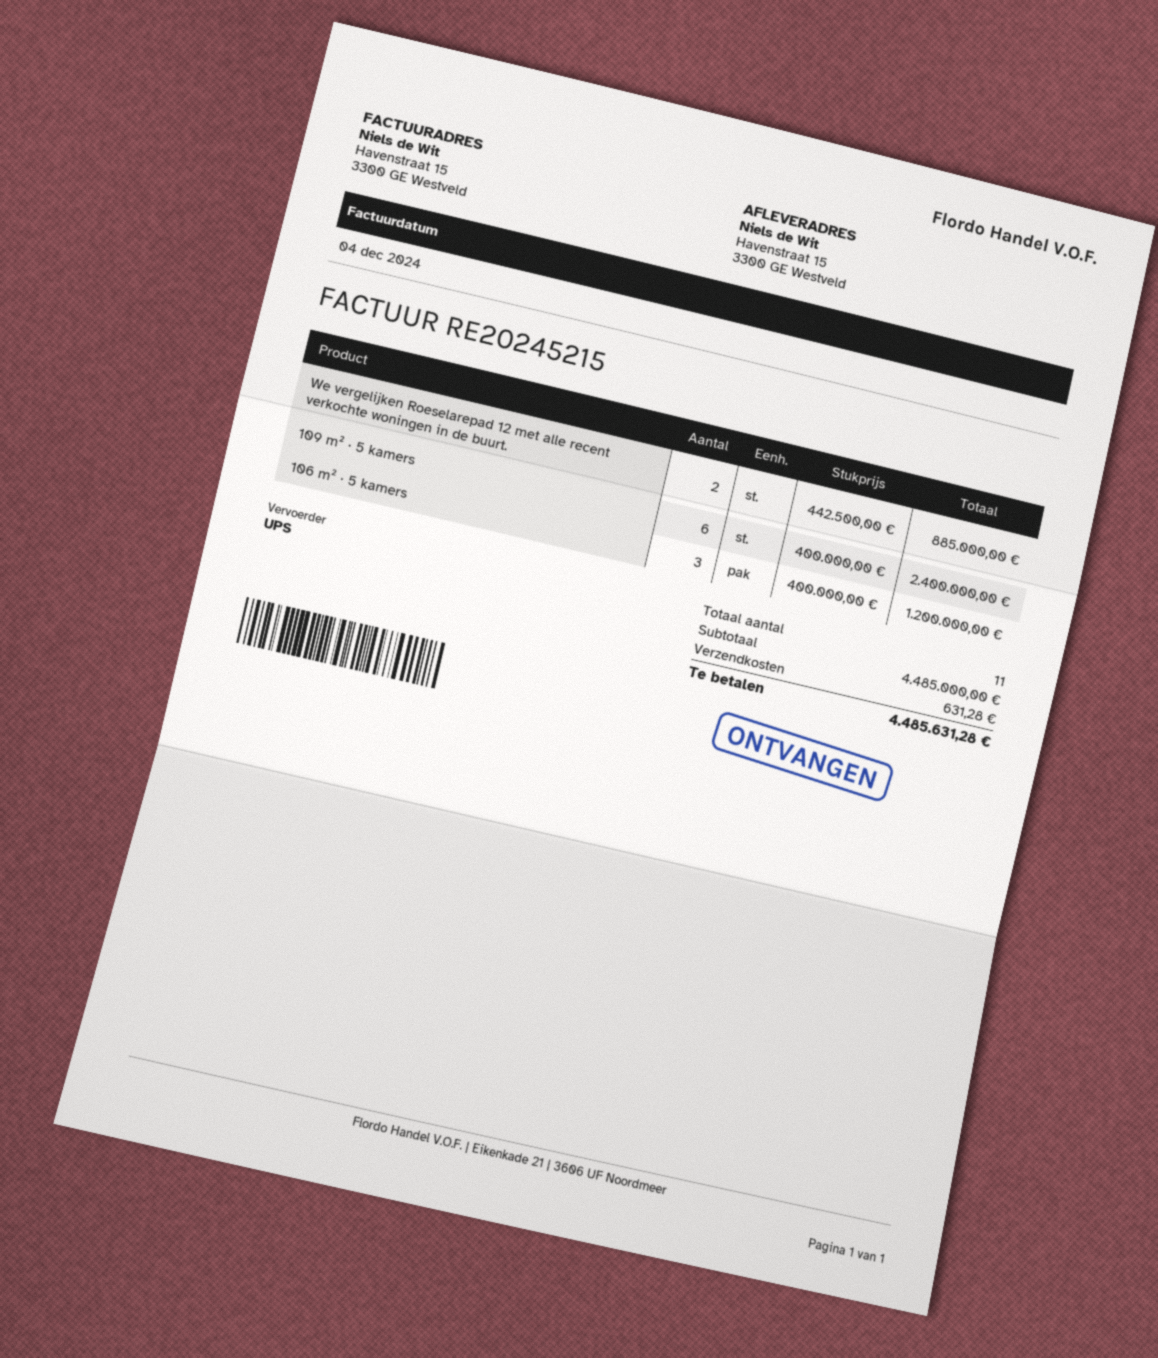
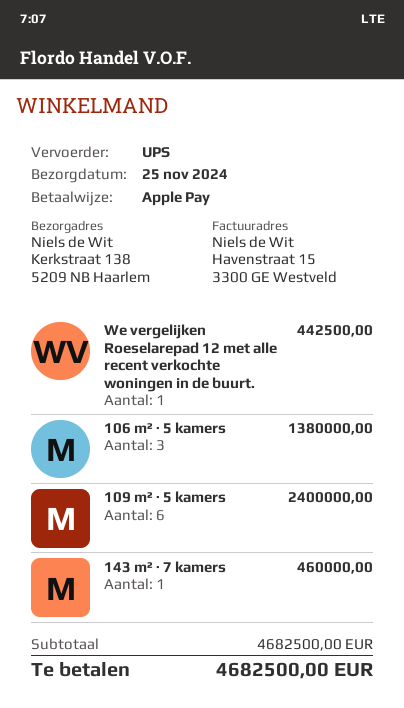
ship to: Havenstraat 15, 3300 GE Westveld -> Kerkstraat 138, 5209 NB Haarlem
We vergelijken Roeselarepad 12 met alle recent verkochte woningen in de buurt.: 2 for 885000.00 -> 1 for 442500.00
106 m² · 5 kamers: 3 for 1200000.00 -> 3 for 1380000.00
143 m² · 7 kamers: none -> 1 for 460000.00
subtotal: 4485000.00 -> 4682500.00
shipping: 631.28 -> none
total: 4485631.28 -> 4682500.00

